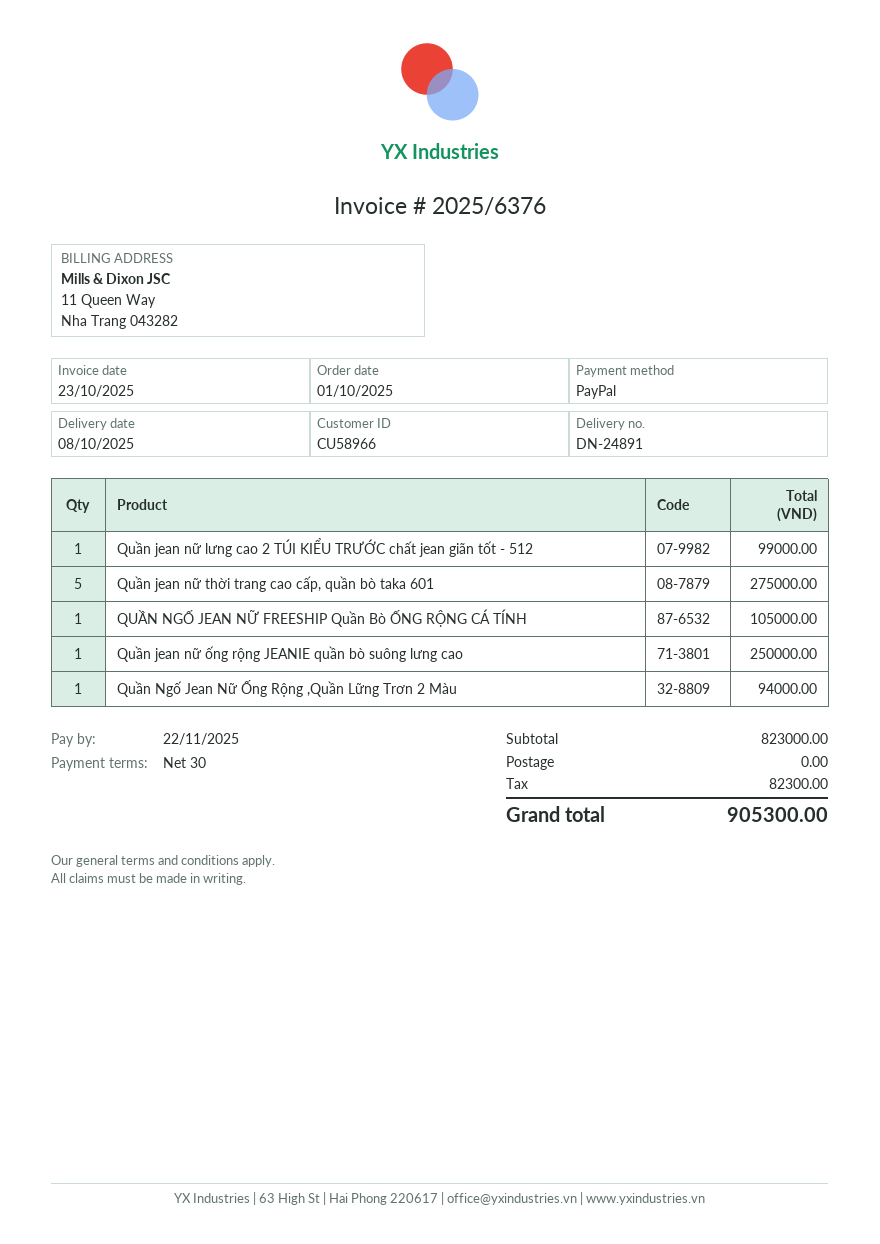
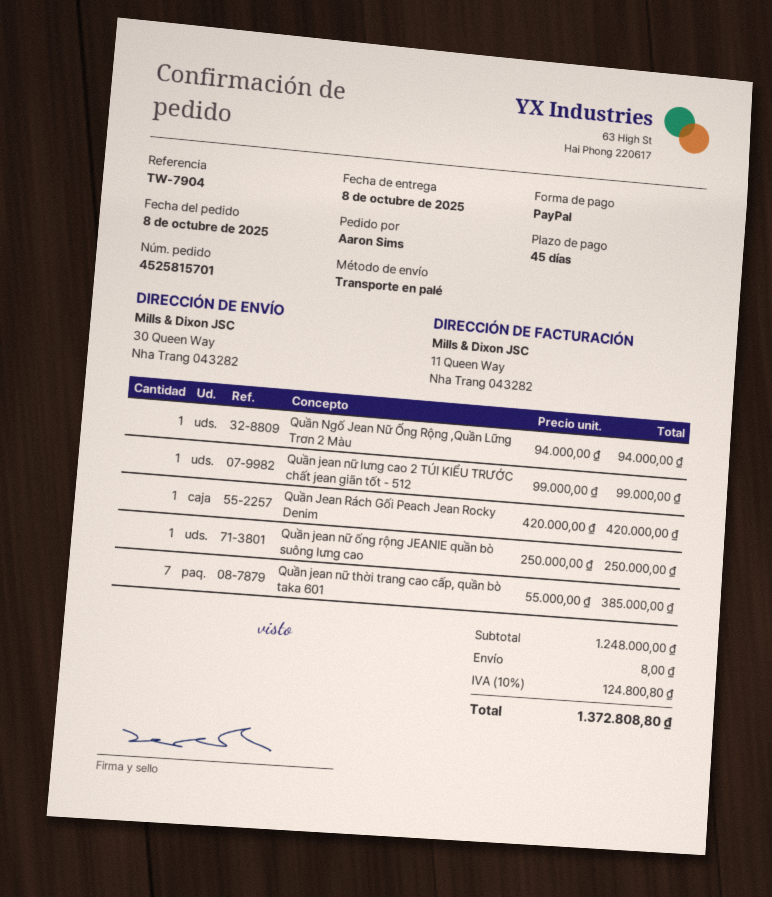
order date: 2025-10-01 -> 2025-10-08
payment terms: 30 days -> 45 days
Quần jean nữ thời trang cao cấp, quần bò taka 601: 5 for 275000.00 -> 7 for 385000.00
QUẦN NGỐ JEAN NỮ FREESHIP Quần Bò ỐNG RỘNG CÁ TÍNH: 1 for 105000.00 -> none
Quần Jean Rách Gối Peach Jean Rocky Denim: none -> 1 for 420000.00
subtotal: 823000.00 -> 1248000.00
shipping: 0.00 -> 8.00
tax: 82300.00 -> 124800.80
total: 905300.00 -> 1372808.80

